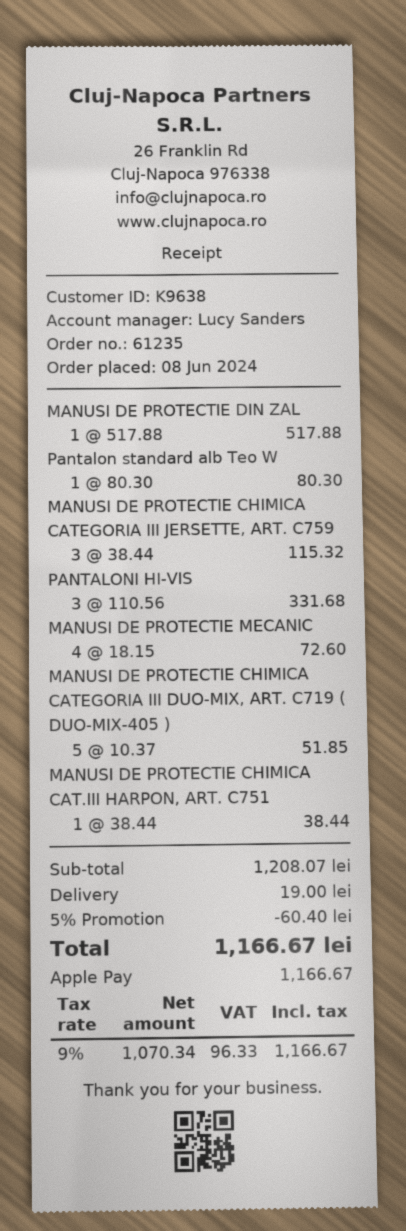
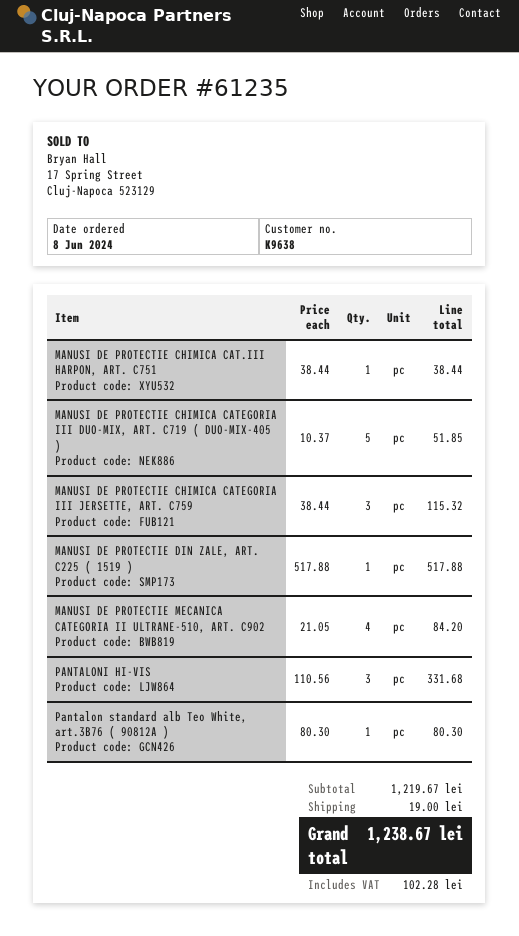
MANUSI DE PROTECTIE MECANIC: 4 x 18.15 = 72.60 -> 4 x 21.05 = 84.20
subtotal: 1208.07 -> 1219.67
discount: 5% = 60.40 -> none
tax: 96.33 -> 102.28
total: 1166.67 -> 1238.67

